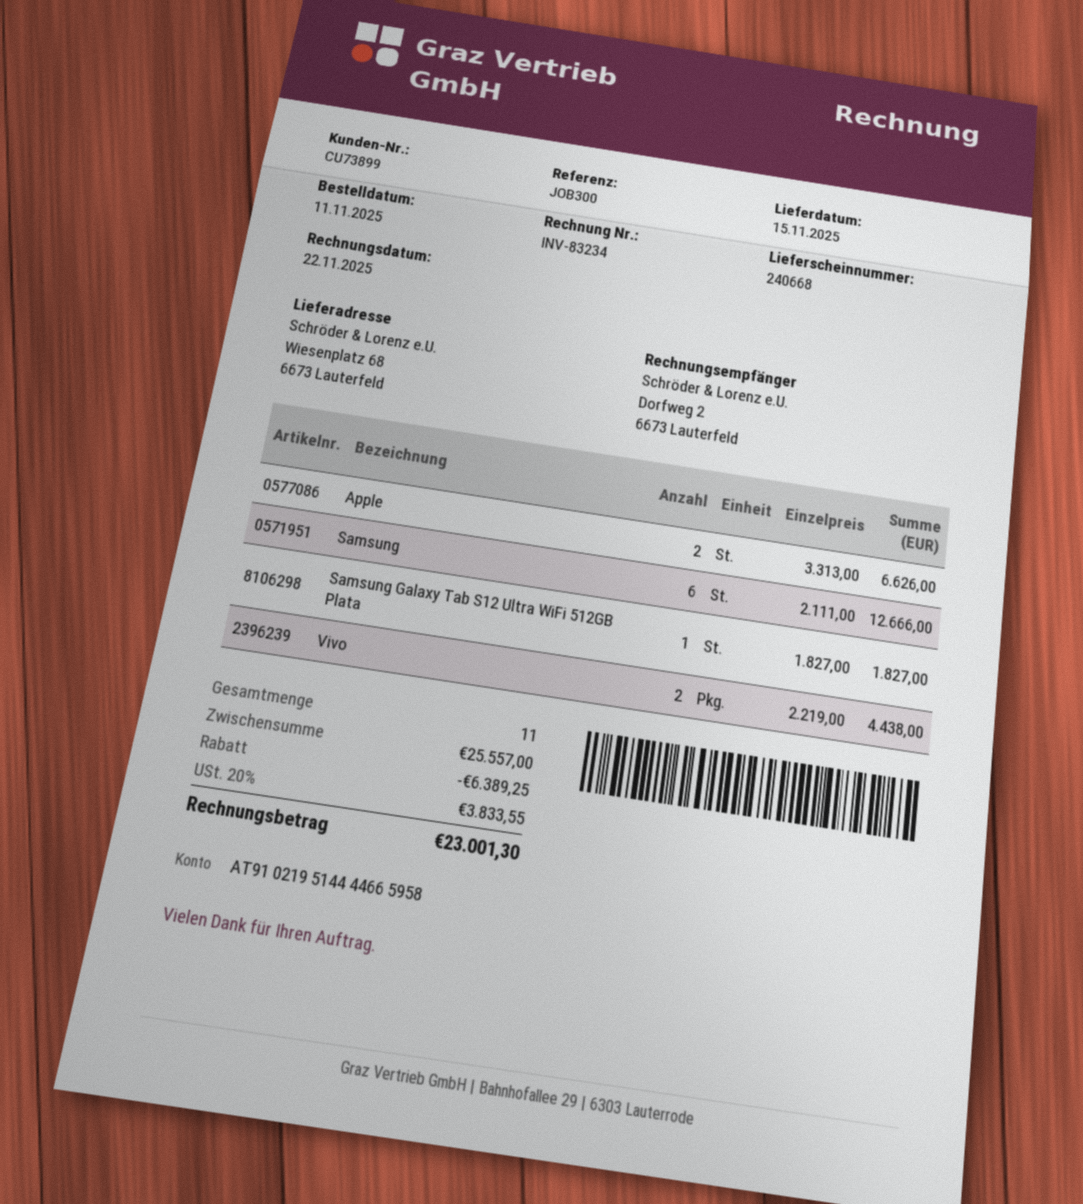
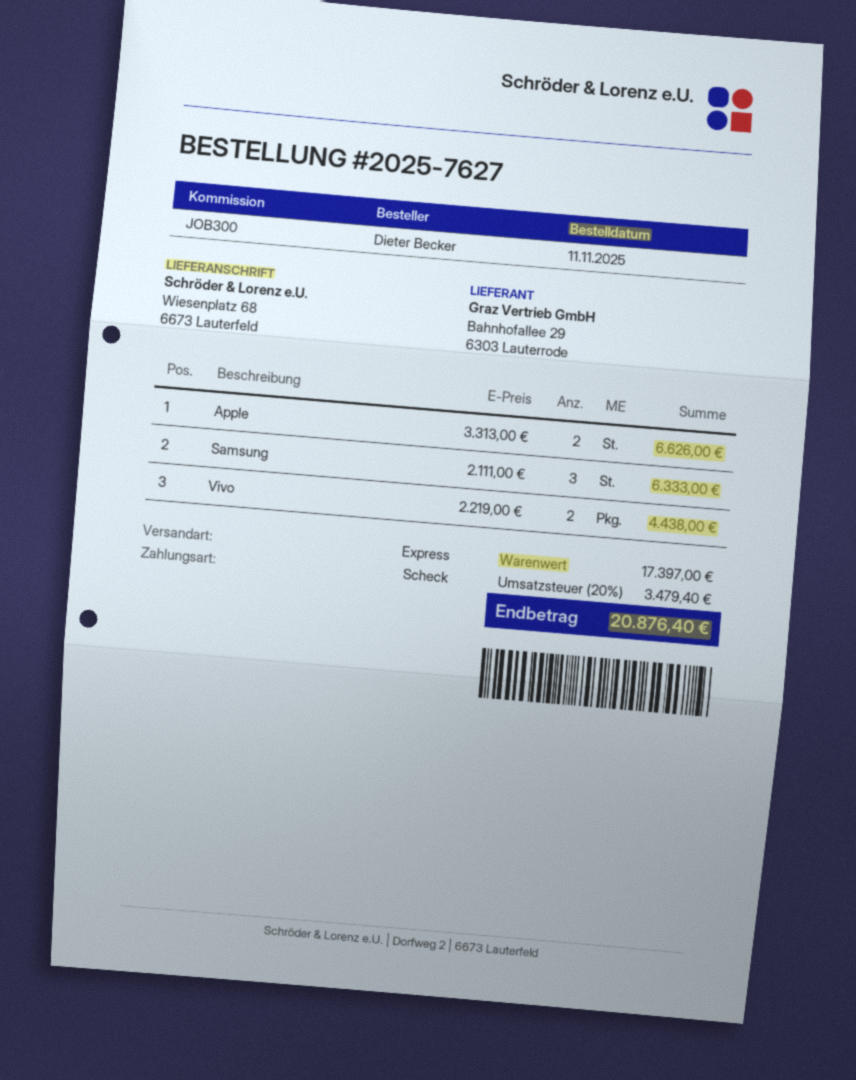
Samsung: 6 x 2111.00 = 12666.00 -> 3 x 2111.00 = 6333.00
Samsung Galaxy Tab S12 Ultra WiFi 512GB Plata: 1 x 1827.00 = 1827.00 -> none
subtotal: 25557.00 -> 17397.00
discount: 6389.25 -> none
tax: 20% = 3833.55 -> 20% = 3479.40
total: 23001.30 -> 20876.40

